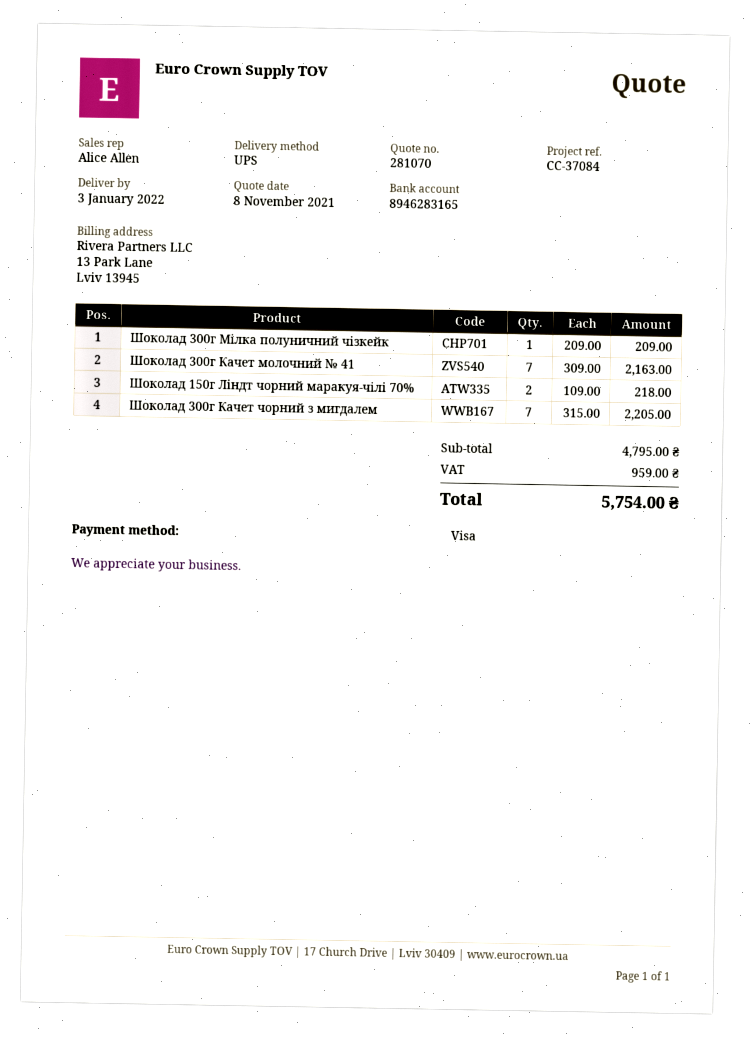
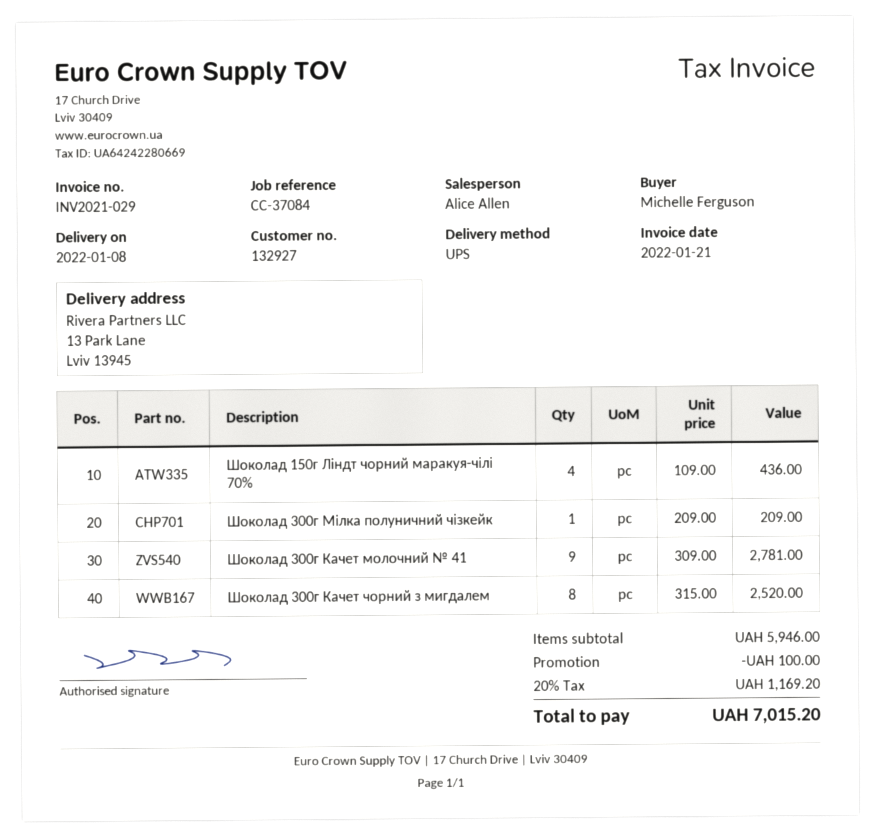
delivery date: 2022-01-03 -> 2022-01-08
Шоколад 300г Качет молочний № 41: 7 x 309.00 = 2163.00 -> 9 x 309.00 = 2781.00
Шоколад 150г Ліндт чорний маракуя-чілі 70%: 2 x 109.00 = 218.00 -> 4 x 109.00 = 436.00
Шоколад 300г Качет чорний з мигдалем: 7 x 315.00 = 2205.00 -> 8 x 315.00 = 2520.00
subtotal: 4795.00 -> 5946.00
discount: none -> 100.00
tax: 959.00 -> 1169.20
total: 5754.00 -> 7015.20

